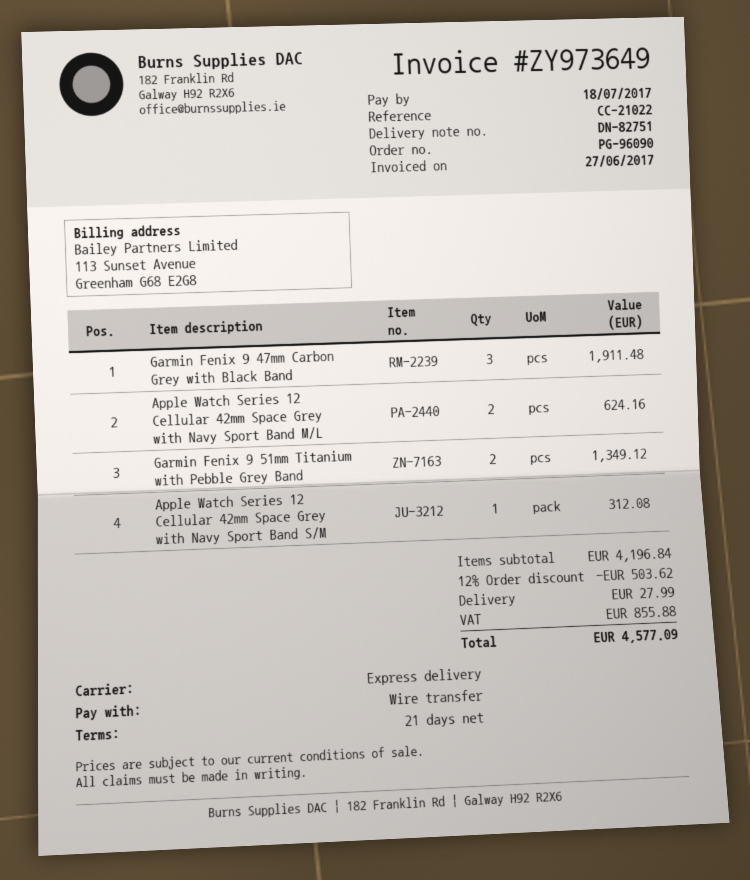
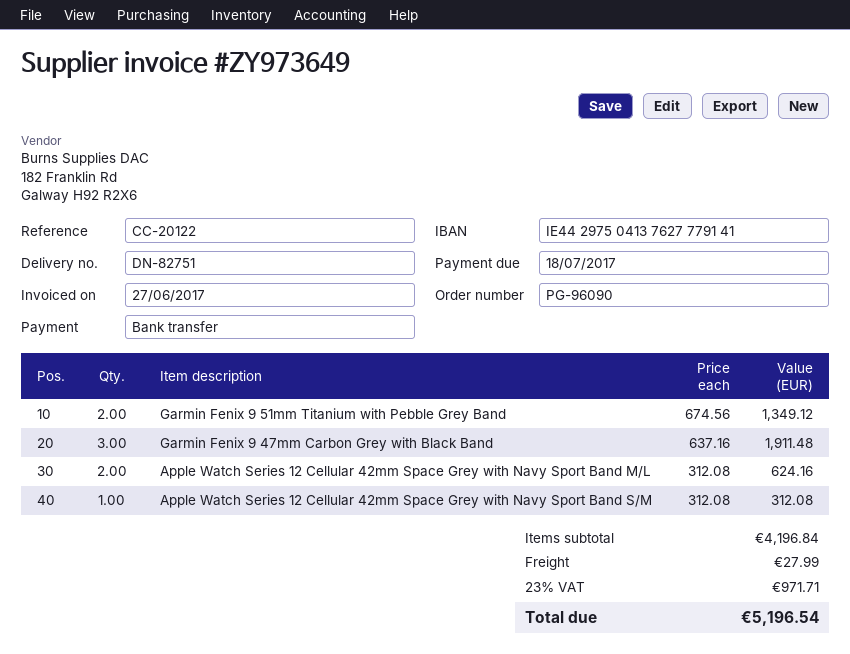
reference: CC-21022 -> CC-20122
discount: 12% = 503.62 -> none
tax: 855.88 -> 971.71
total: 4577.09 -> 5196.54

